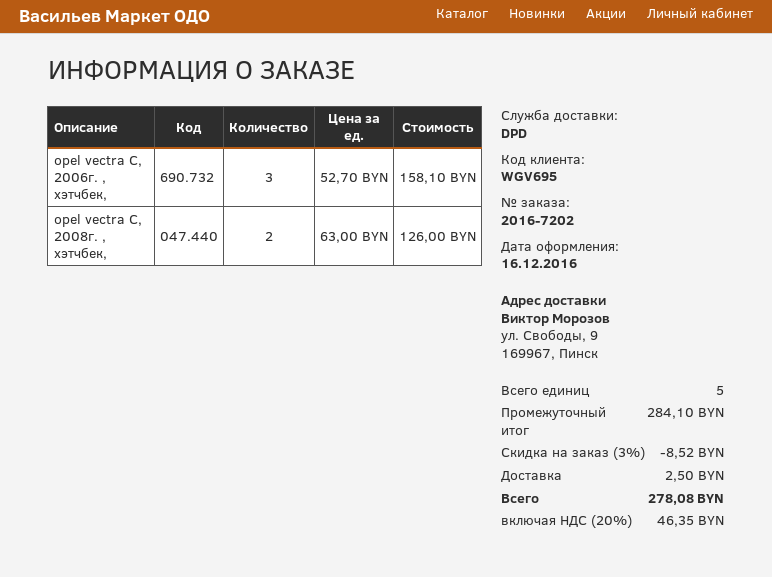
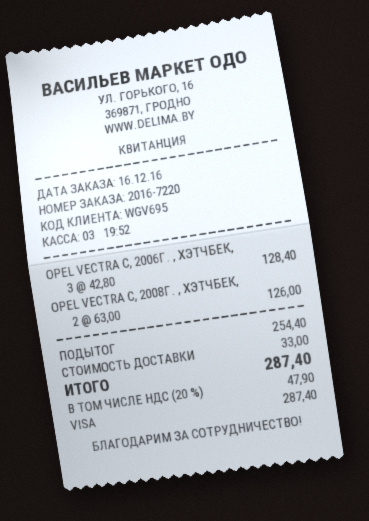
order number: 2016-7202 -> 2016-7220
opel vectra C, 2006г. , хэтчбек,: 3 x 52.70 = 158.10 -> 3 x 42.80 = 128.40
subtotal: 284.10 -> 254.40
discount: 3% = 8.52 -> none
shipping: 2.50 -> 33.00
tax: 20% = 46.35 -> 20% = 47.90
total: 278.08 -> 287.40

